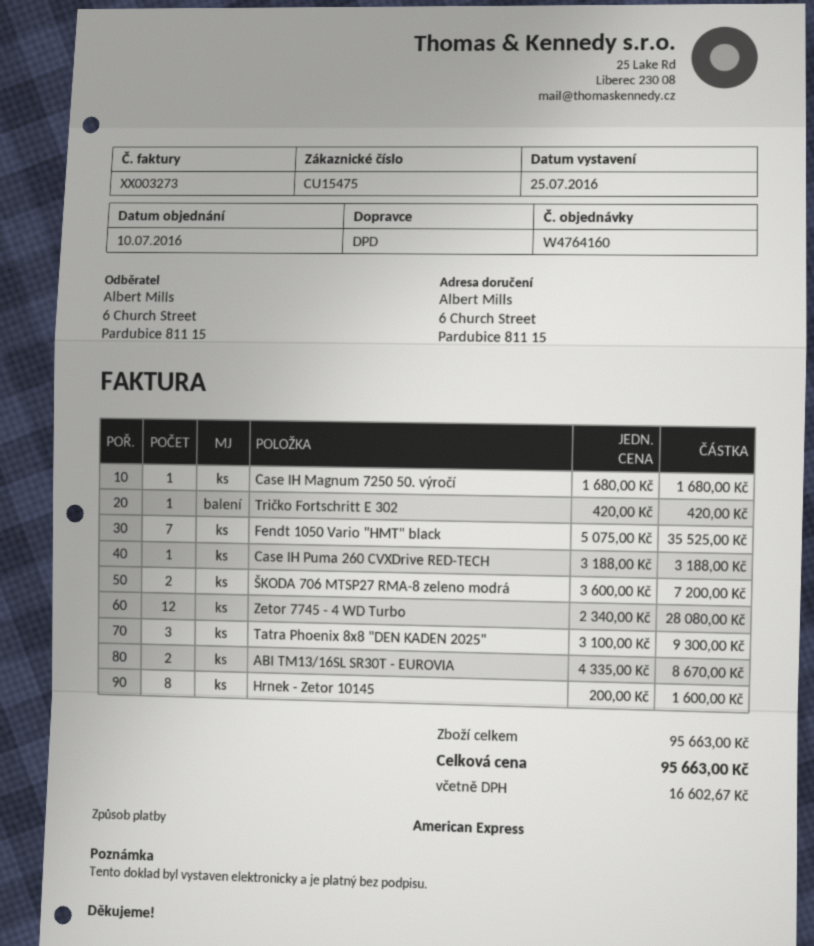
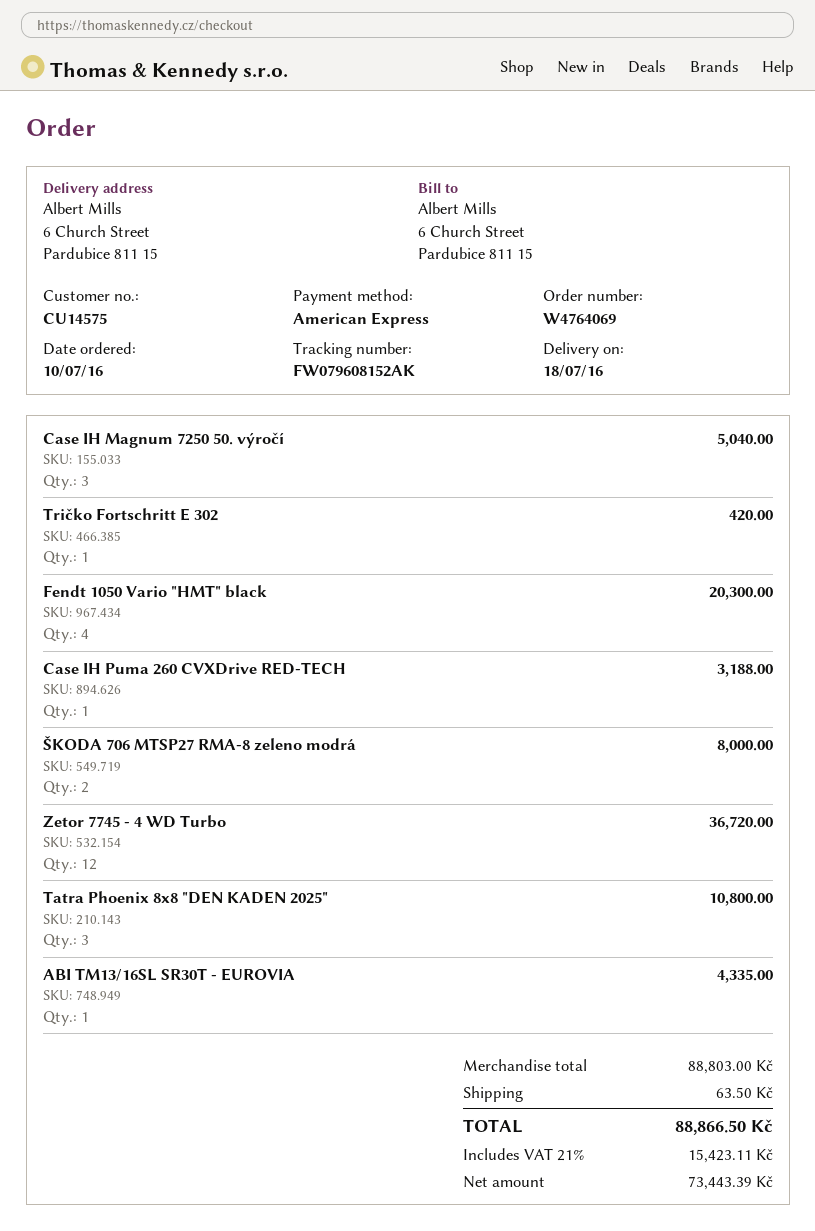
order number: W4764160 -> W4764069
customer number: CU15475 -> CU14575
Case IH Magnum 7250 50. výročí: 1 for 1680.00 -> 3 for 5040.00
Fendt 1050 Vario "HMT" black: 7 for 35525.00 -> 4 for 20300.00
ŠKODA 706 MTSP27 RMA-8 zeleno modrá: 2 for 7200.00 -> 2 for 8000.00
Zetor 7745 - 4 WD Turbo: 12 for 28080.00 -> 12 for 36720.00
Tatra Phoenix 8x8 "DEN KADEN 2025": 3 for 9300.00 -> 3 for 10800.00
ABI TM13/16SL SR30T - EUROVIA: 2 for 8670.00 -> 1 for 4335.00
Hrnek - Zetor 10145: 8 for 1600.00 -> none
subtotal: 95663.00 -> 88803.00
shipping: none -> 63.50
tax: 16602.67 -> 15423.11
total: 95663.00 -> 88866.50

